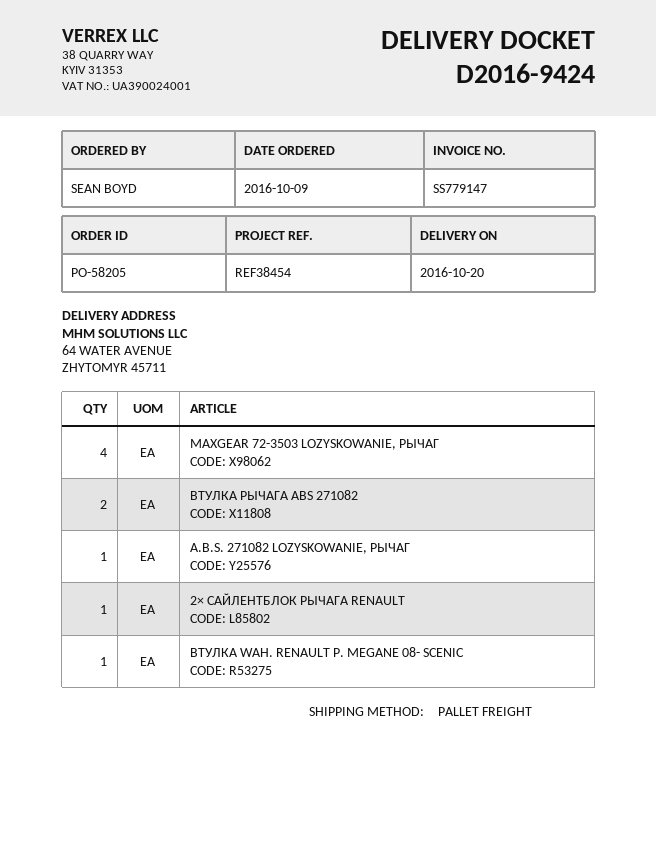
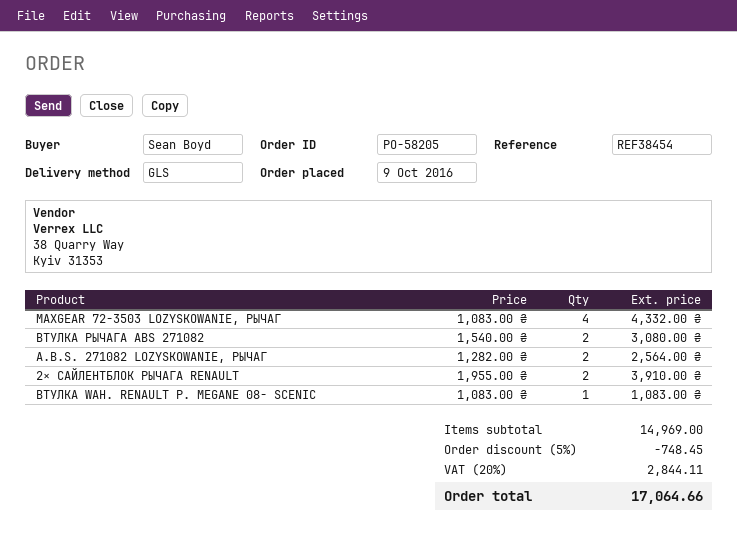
shipping method: pallet freight -> GLS
A.B.S. 271082 LOZYSKOWANIE, РЫЧАГ: 1 -> 2
2× САЙЛЕНТБЛОК РЫЧАГА RENAULT: 1 -> 2

